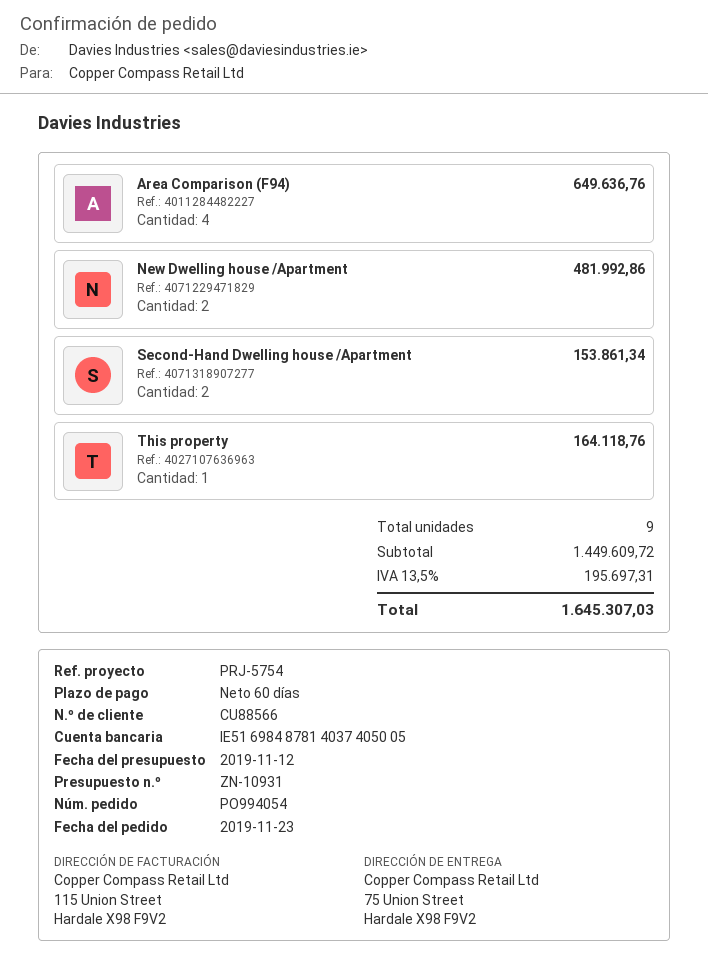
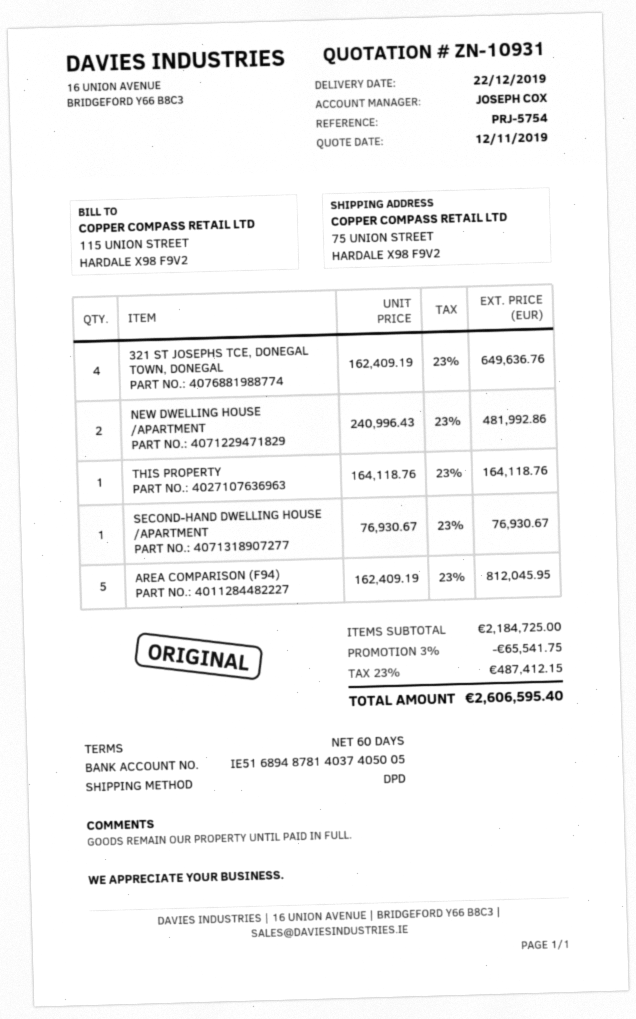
bank account: IE51698487814037405005 -> IE51689487814037405005
Area Comparison (F94): 4 for 649636.76 -> 5 for 812045.95
Second-Hand Dwelling house /Apartment: 2 for 153861.34 -> 1 for 76930.67
321 ST JOSEPHS TCE, DONEGAL TOWN, DONEGAL: none -> 4 for 649636.76
subtotal: 1449609.72 -> 2184725.00
discount: none -> 3% = 65541.75
tax: 13.5% = 195697.31 -> 23% = 487412.15
total: 1645307.03 -> 2606595.40

